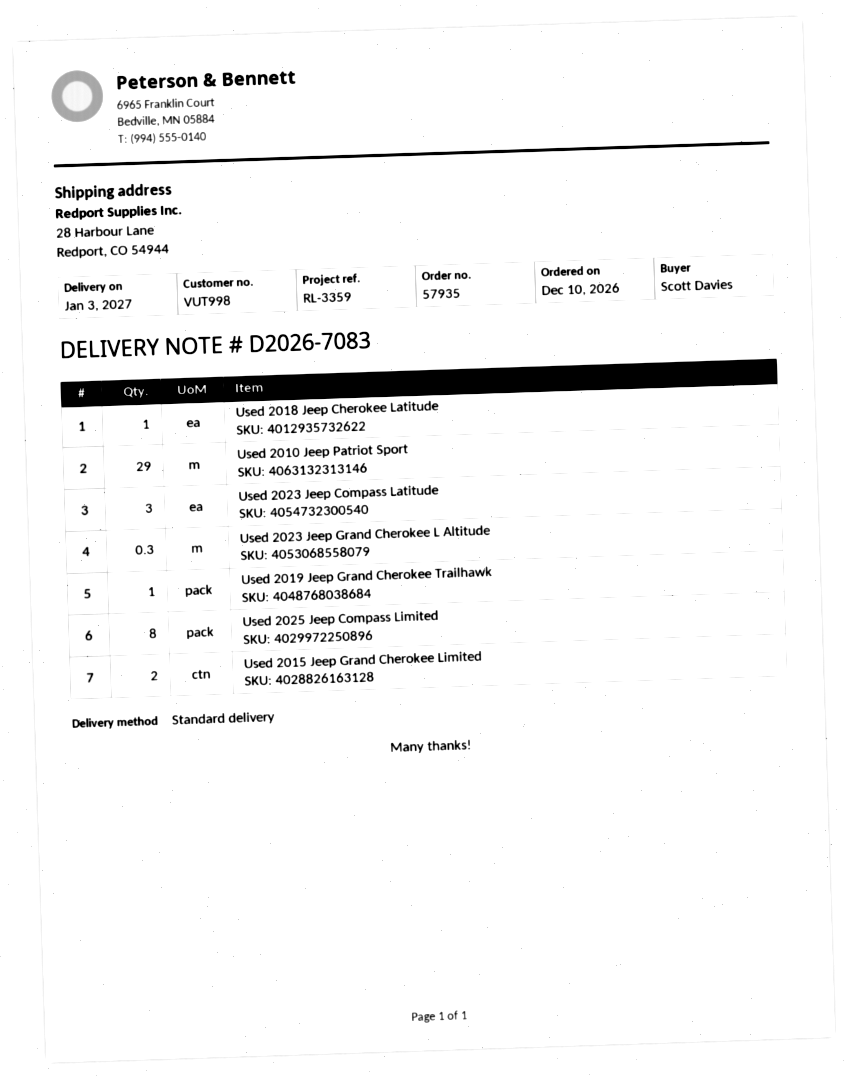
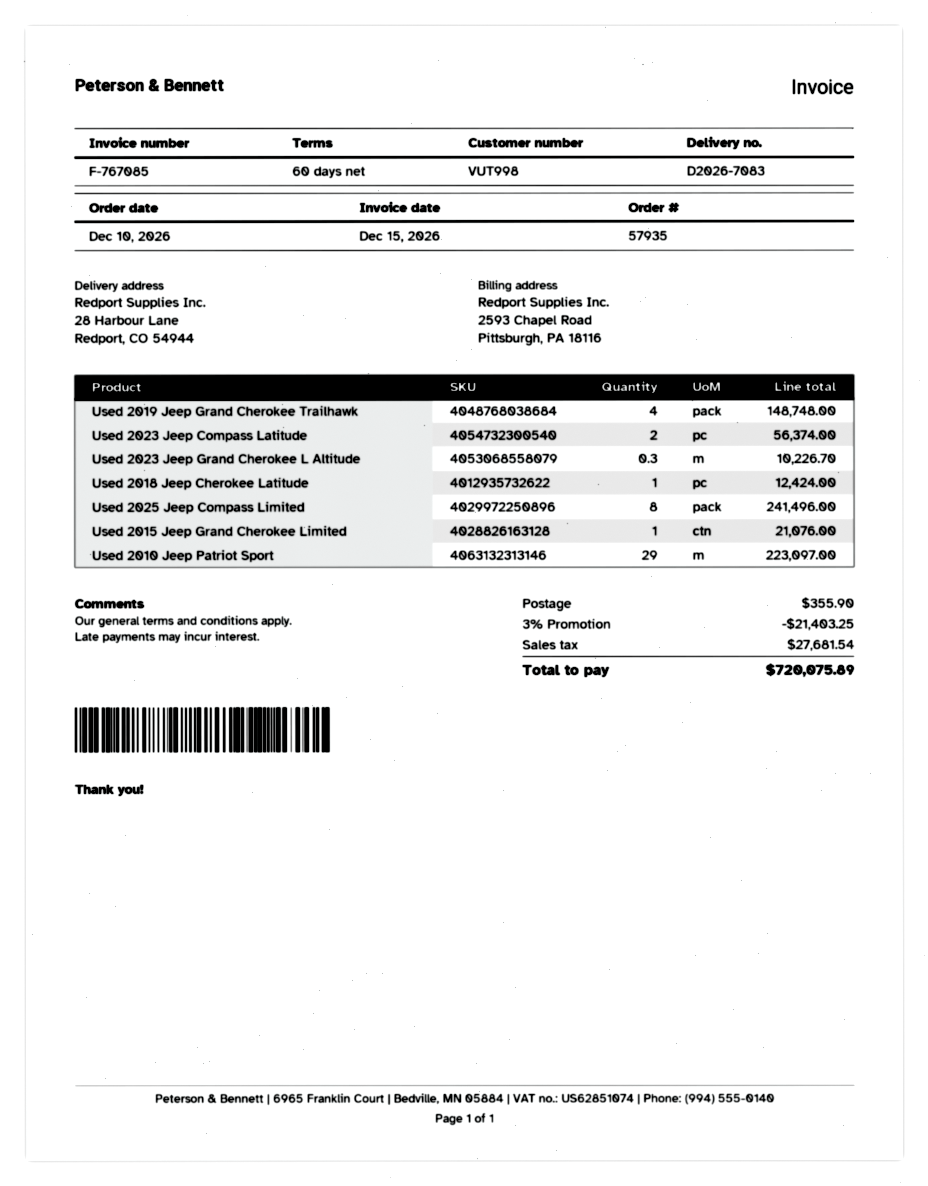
Used 2023 Jeep Compass Latitude: 3 -> 2
Used 2019 Jeep Grand Cherokee Trailhawk: 1 -> 4
Used 2015 Jeep Grand Cherokee Limited: 2 -> 1

